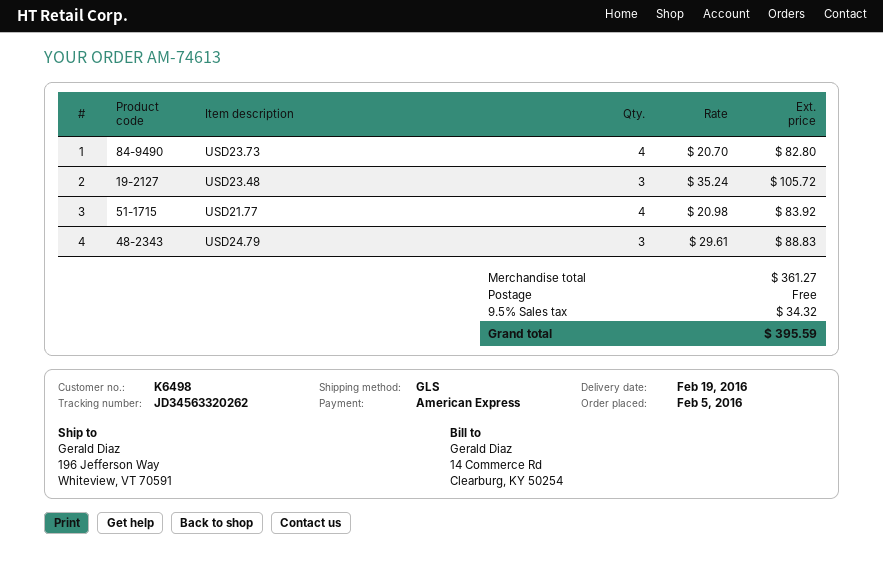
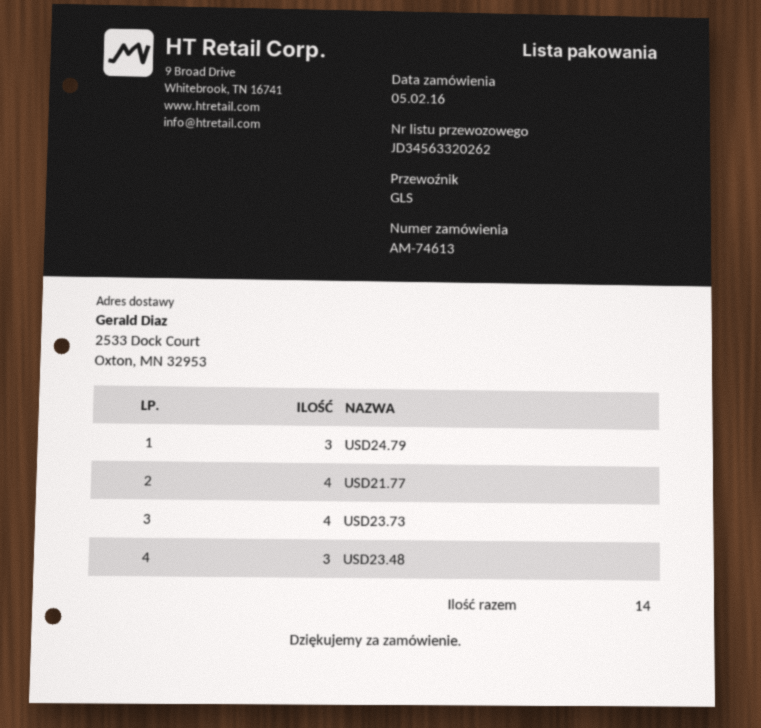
ship to: 196 Jefferson Way, Whiteview, VT 70591 -> 2533 Dock Court, Oxton, MN 32953

